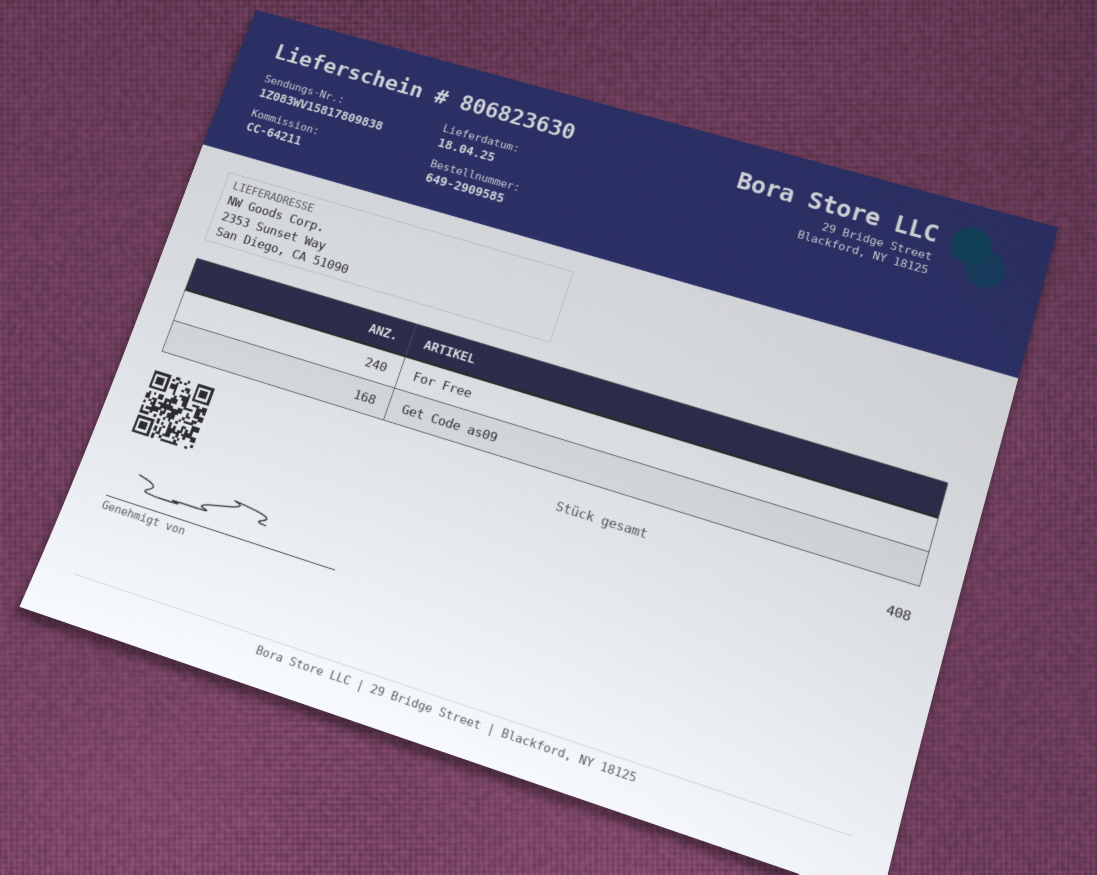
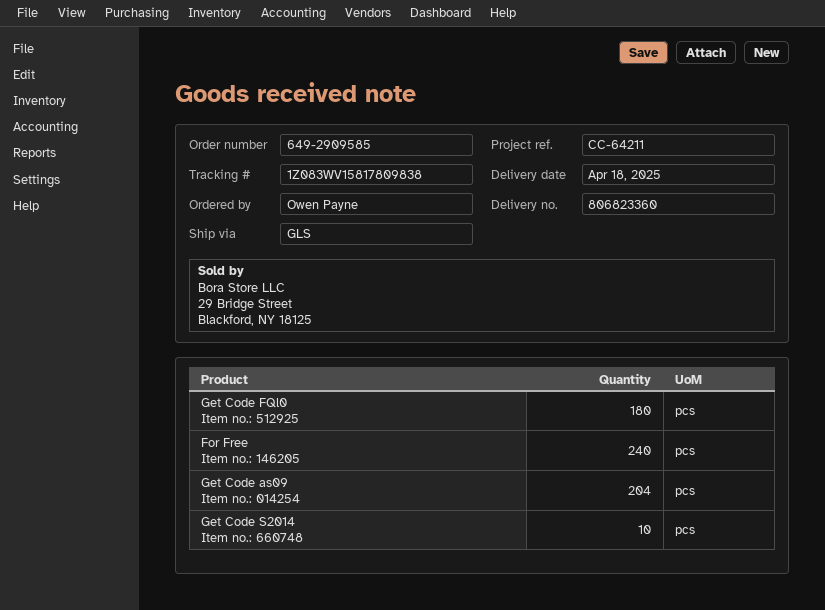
delivery note number: 806823630 -> 806823360
Get Code as09: 168 -> 204
Get Code FQl0: none -> 180
Get Code S2014: none -> 10

